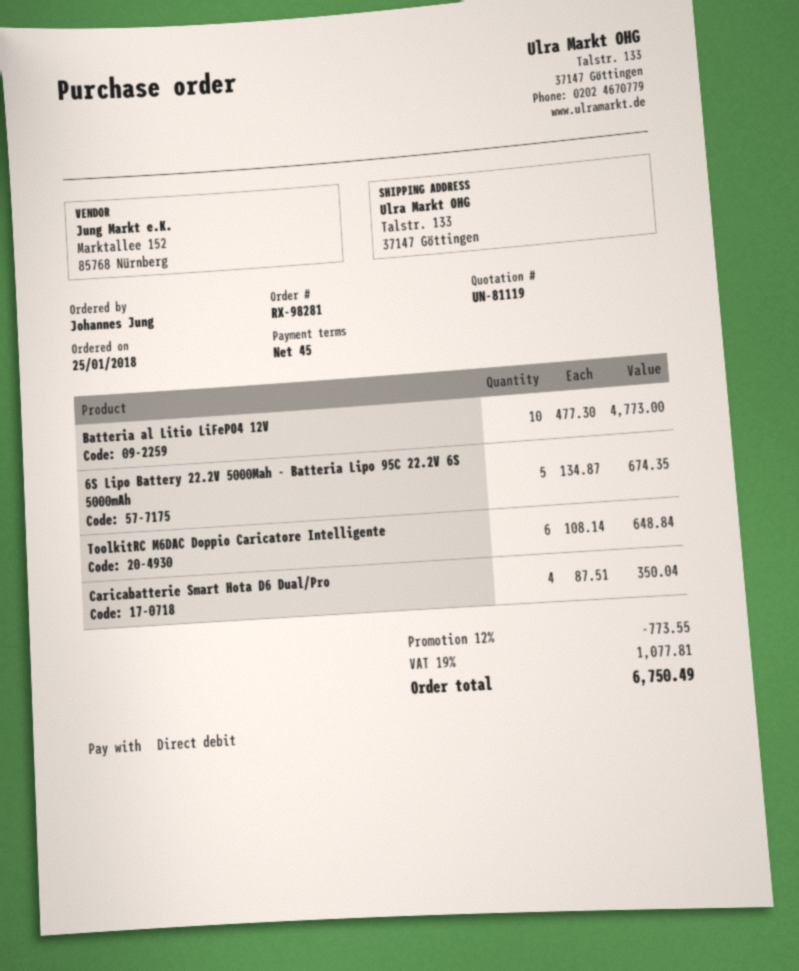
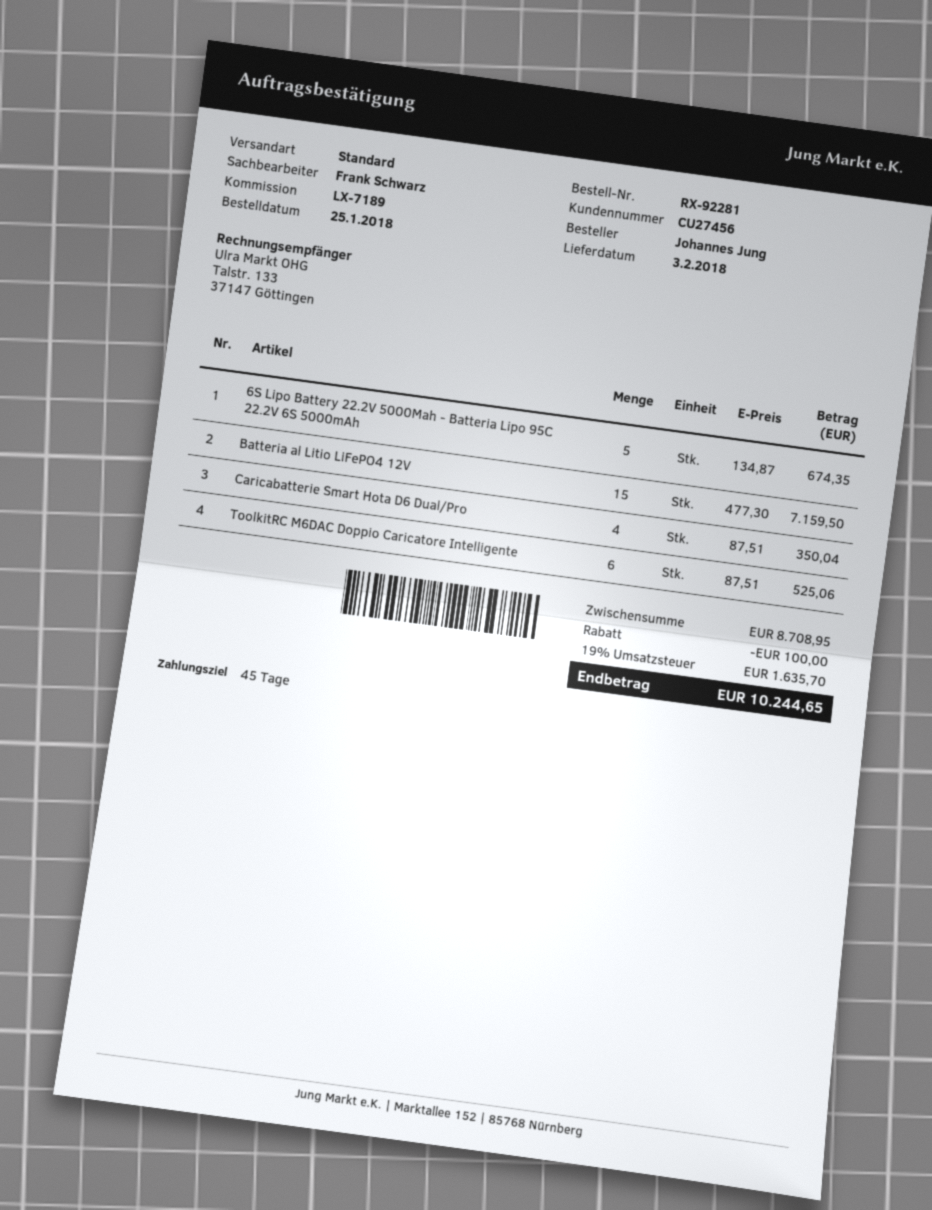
order number: RX-98281 -> RX-92281
Batteria al Litio LiFePO4 12V: 10 x 477.30 = 4773.00 -> 15 x 477.30 = 7159.50
ToolkitRC M6DAC Doppio Caricatore Intelligente: 6 x 108.14 = 648.84 -> 6 x 87.51 = 525.06
discount: 773.55 -> 100.00
tax: 19% = 1077.81 -> 19% = 1635.70
total: 6750.49 -> 10244.65

